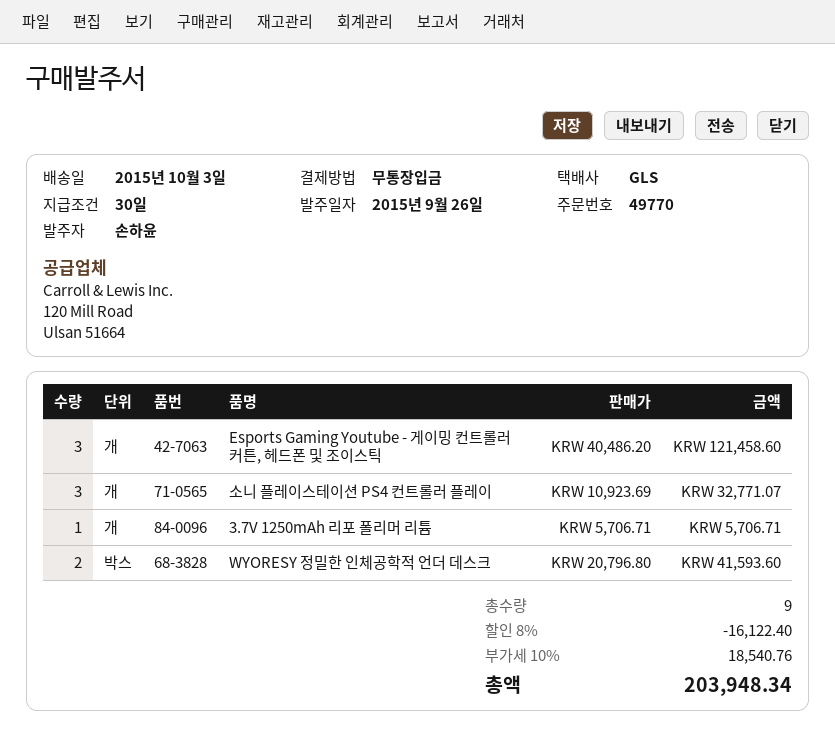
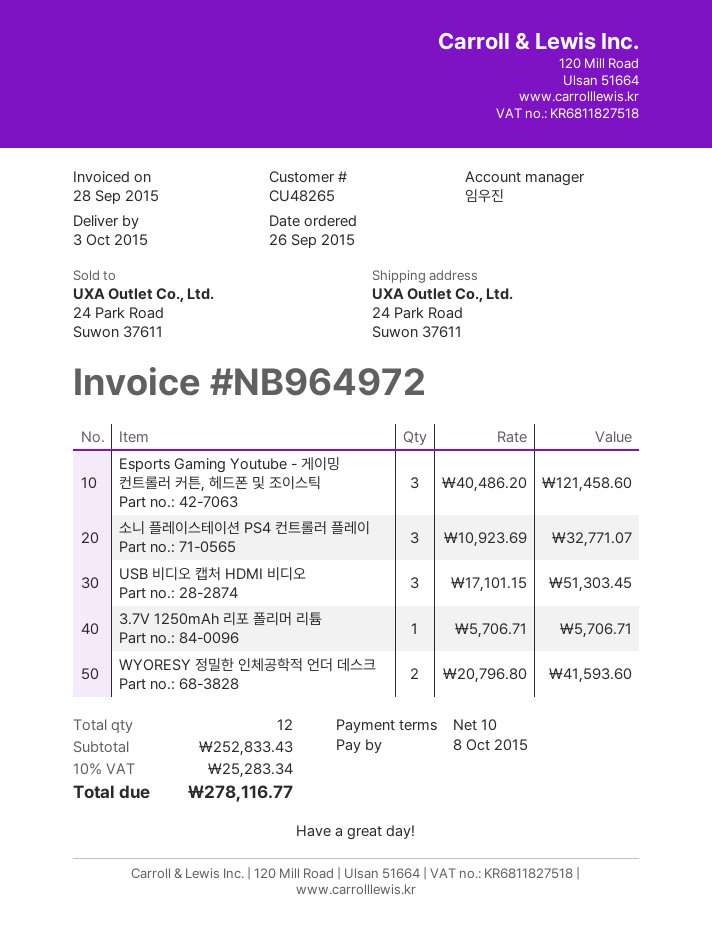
payment terms: 30 days -> 10 days
USB 비디오 캡처 HDMI 비디오: none -> 3 x 17101.15 = 51303.45
total quantity: 9 -> 12
discount: 8% = 16122.40 -> none
tax: 10% = 18540.76 -> 10% = 25283.34
total: 203948.34 -> 278116.77

